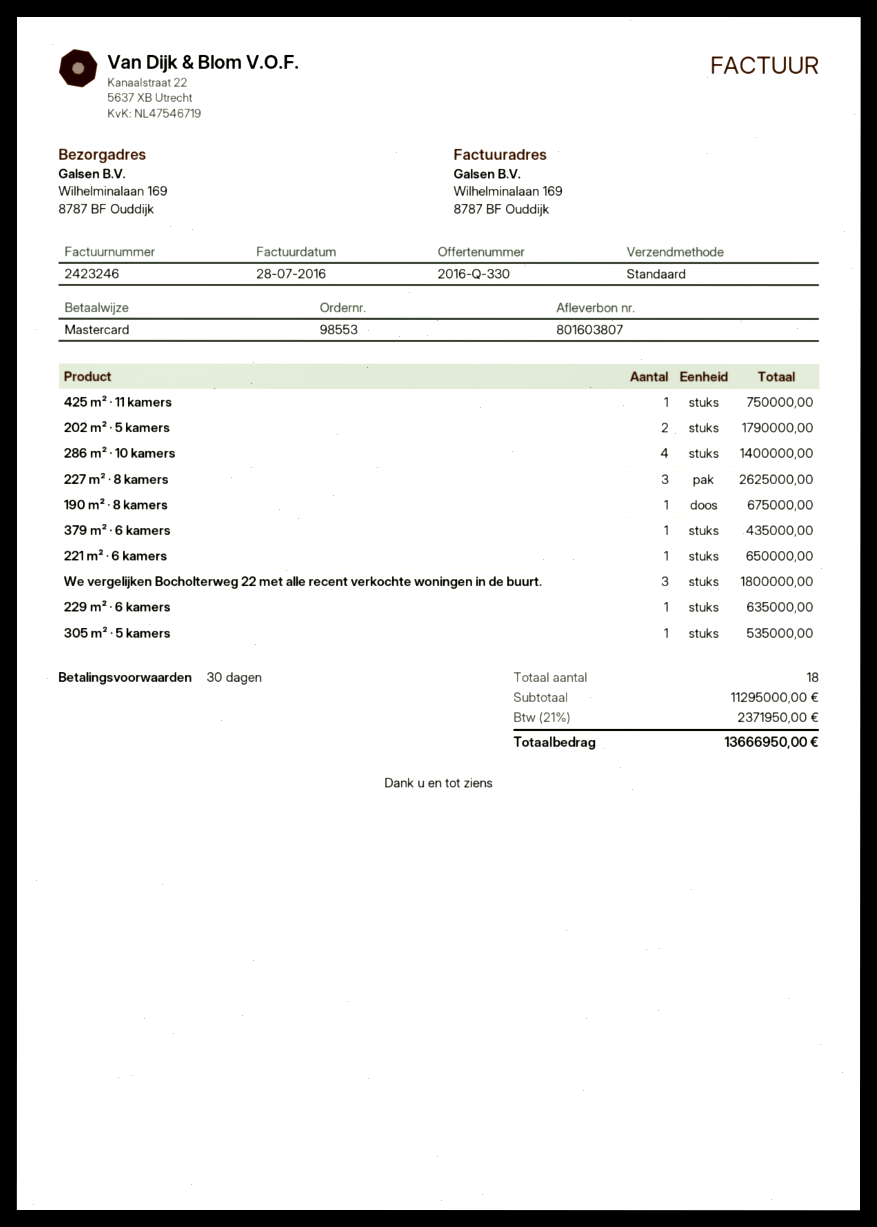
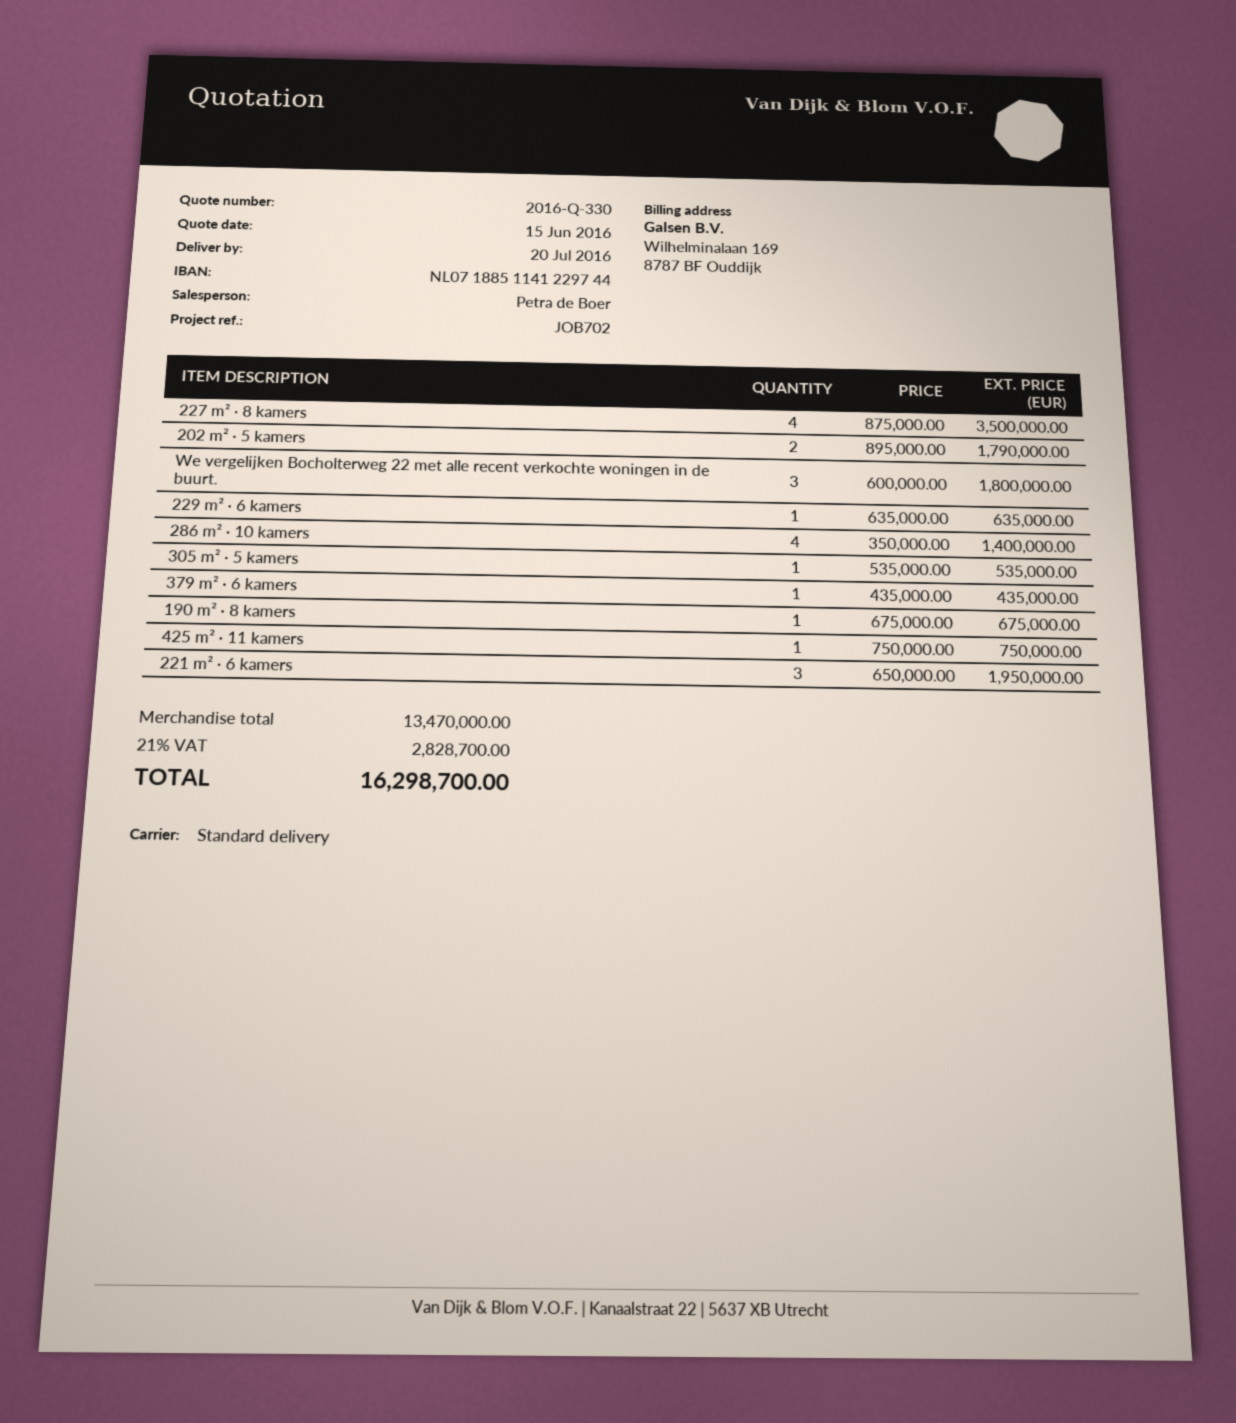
227 m² · 8 kamers: 3 for 2625000.00 -> 4 for 3500000.00
221 m² · 6 kamers: 1 for 650000.00 -> 3 for 1950000.00
subtotal: 11295000.00 -> 13470000.00
tax: 21% = 2371950.00 -> 21% = 2828700.00
total: 13666950.00 -> 16298700.00

